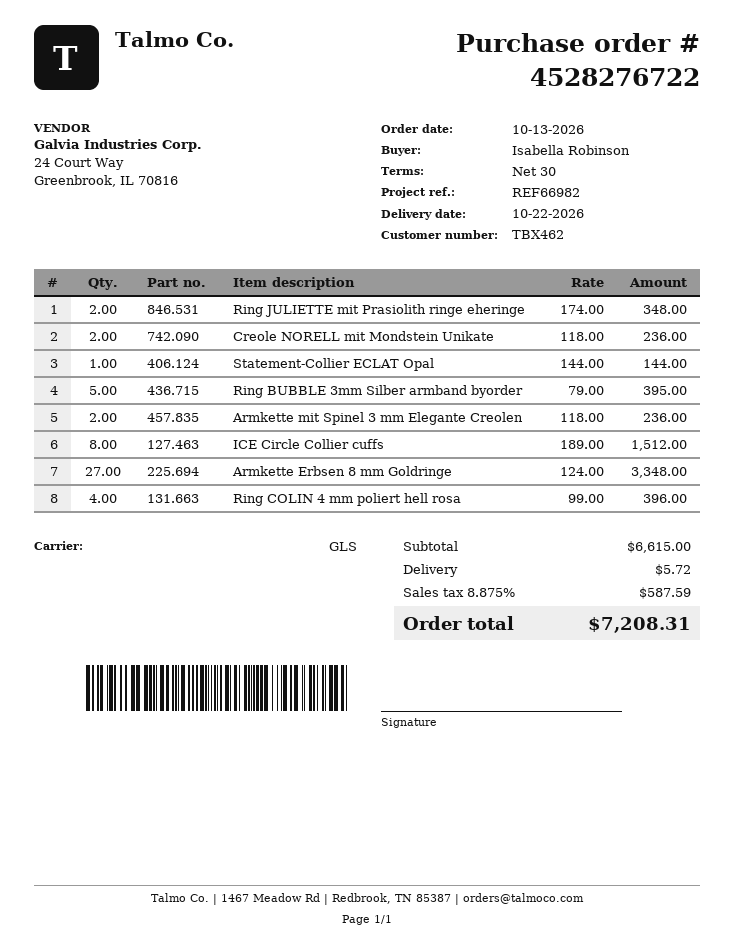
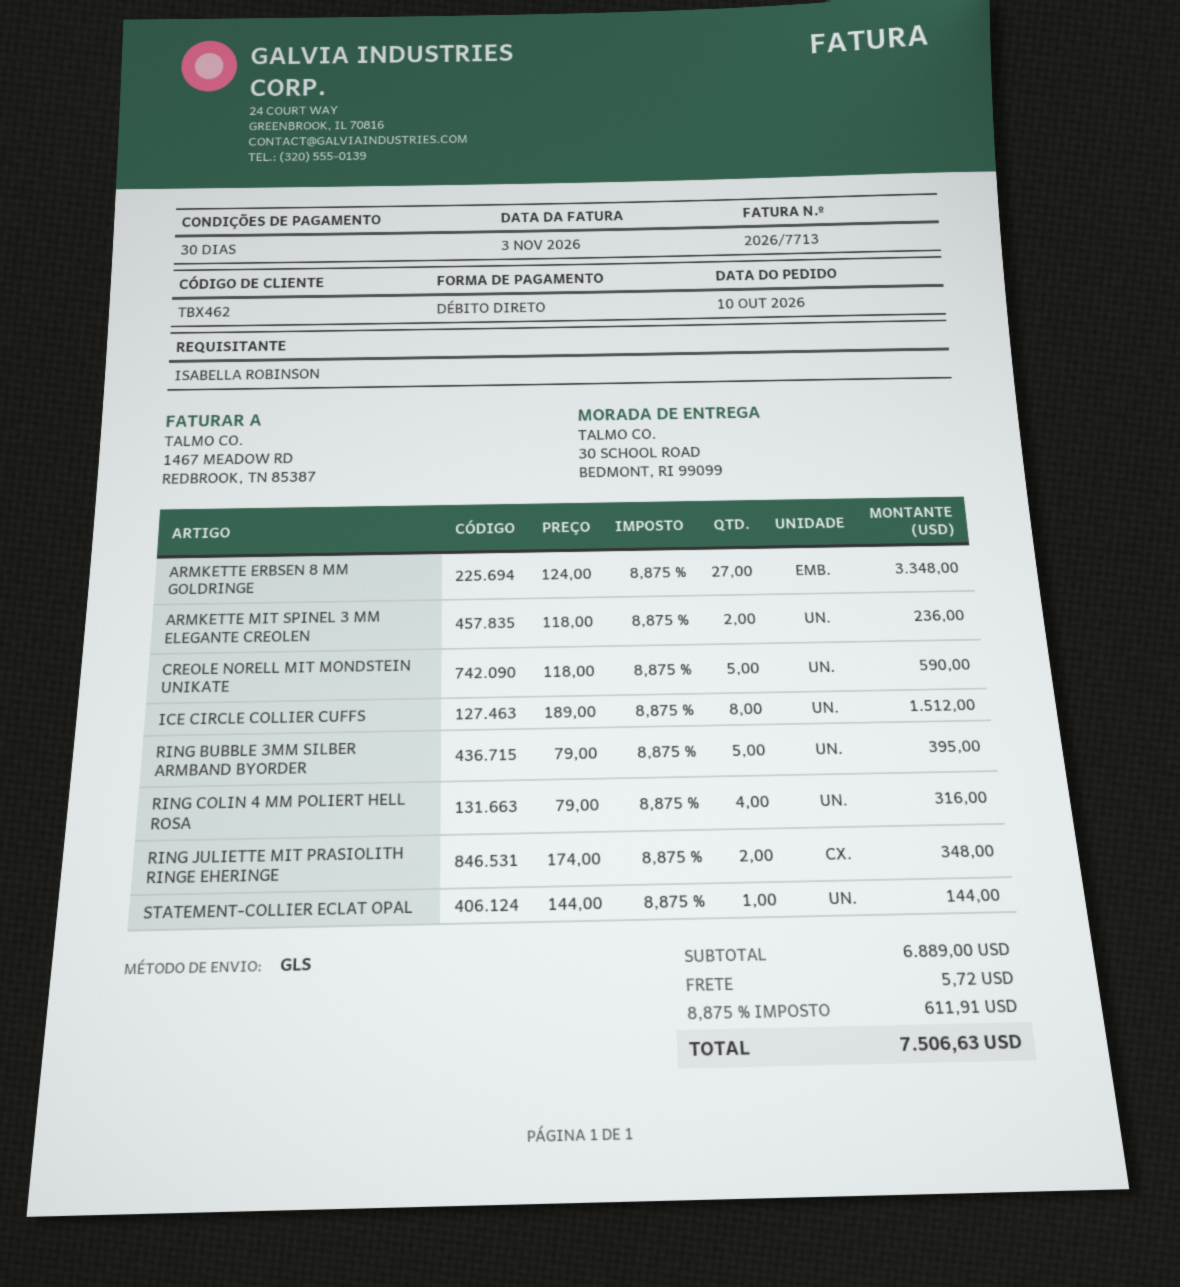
order date: 2026-10-13 -> 2026-10-10
Creole NORELL mit Mondstein Unikate: 2 x 118.00 = 236.00 -> 5 x 118.00 = 590.00
Ring COLIN 4 mm poliert hell rosa: 4 x 99.00 = 396.00 -> 4 x 79.00 = 316.00
subtotal: 6615.00 -> 6889.00
tax: 8.875% = 587.59 -> 8.875% = 611.91
total: 7208.31 -> 7506.63

